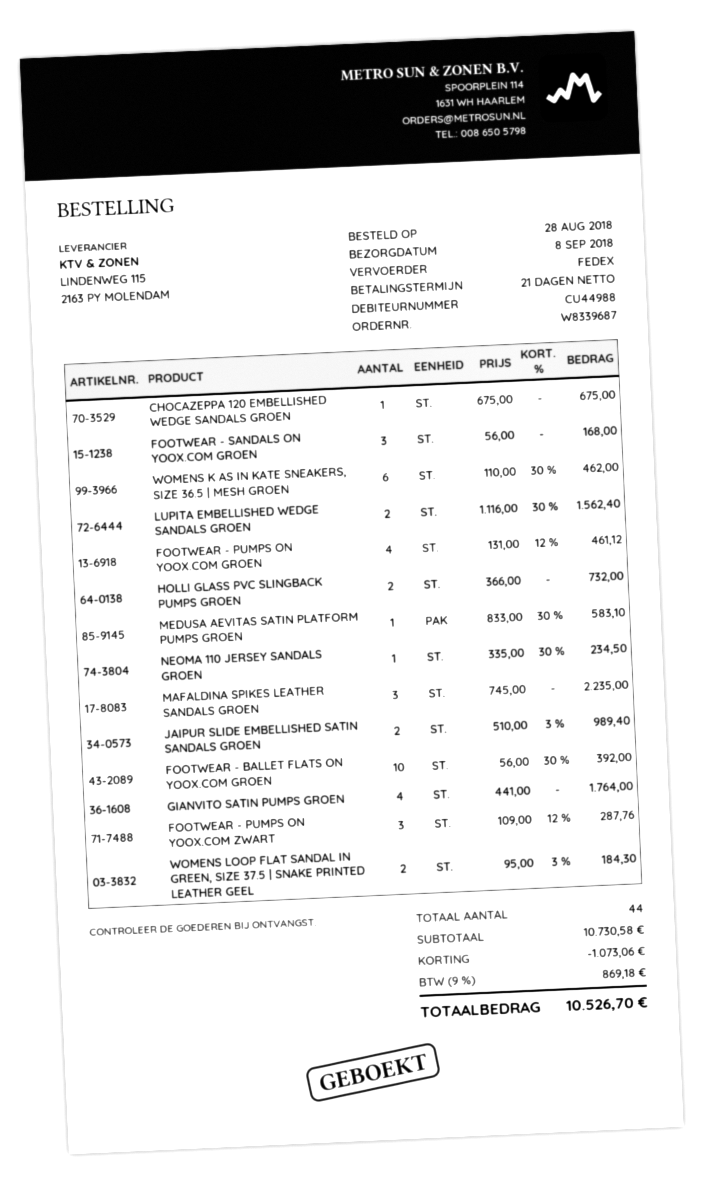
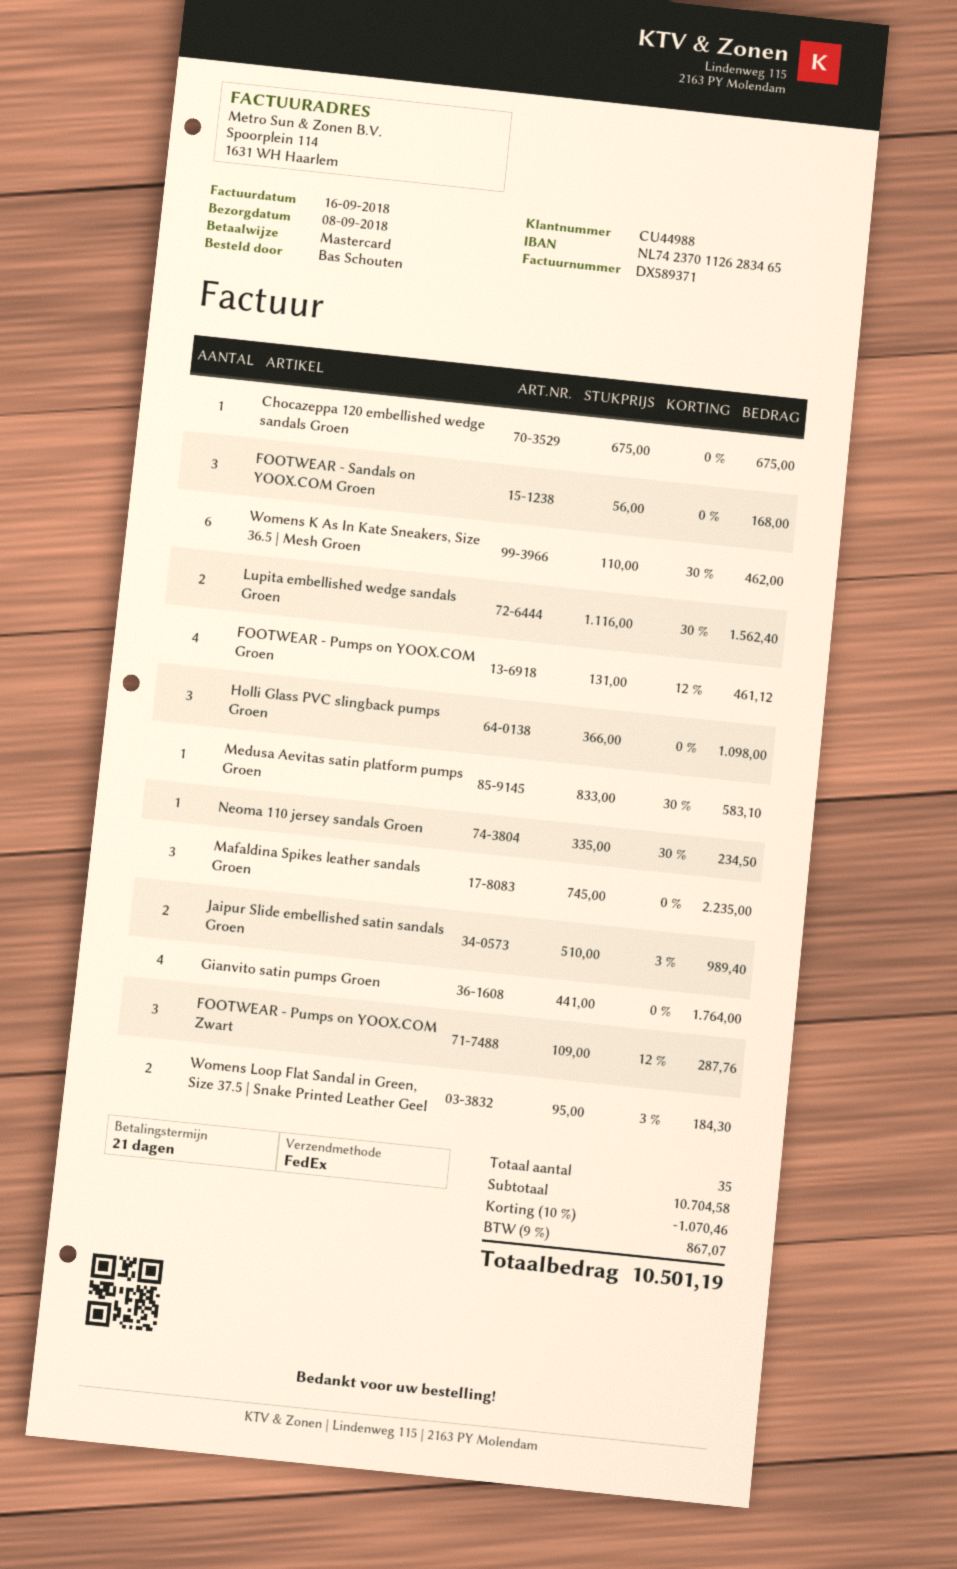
HOLLI GLASS PVC SLINGBACK PUMPS GROEN: 2 x 366.00 = 732.00 -> 3 x 366.00 = 1098.00
FOOTWEAR - BALLET FLATS ON YOOX.COM GROEN: 10 x 56.00 - 30% = 392.00 -> none
total quantity: 44 -> 35
subtotal: 10730.58 -> 10704.58
discount: 1073.06 -> 1070.46
tax: 9% = 869.18 -> 9% = 867.07
total: 10526.70 -> 10501.19

